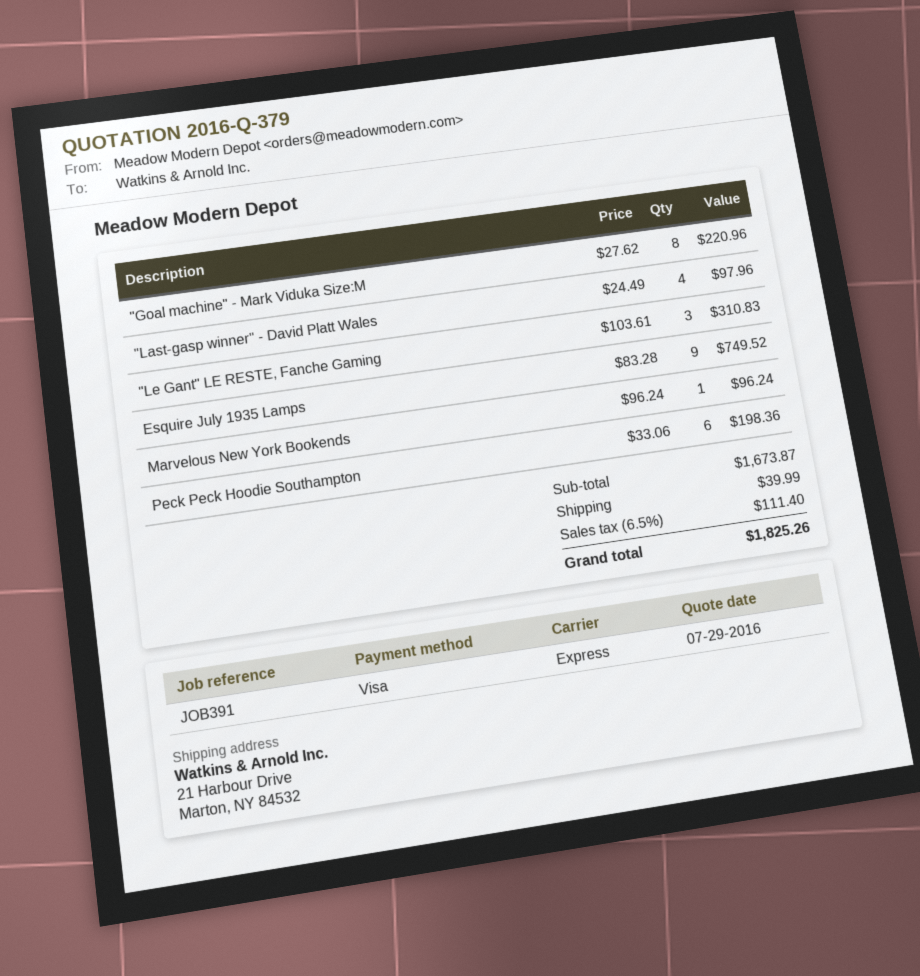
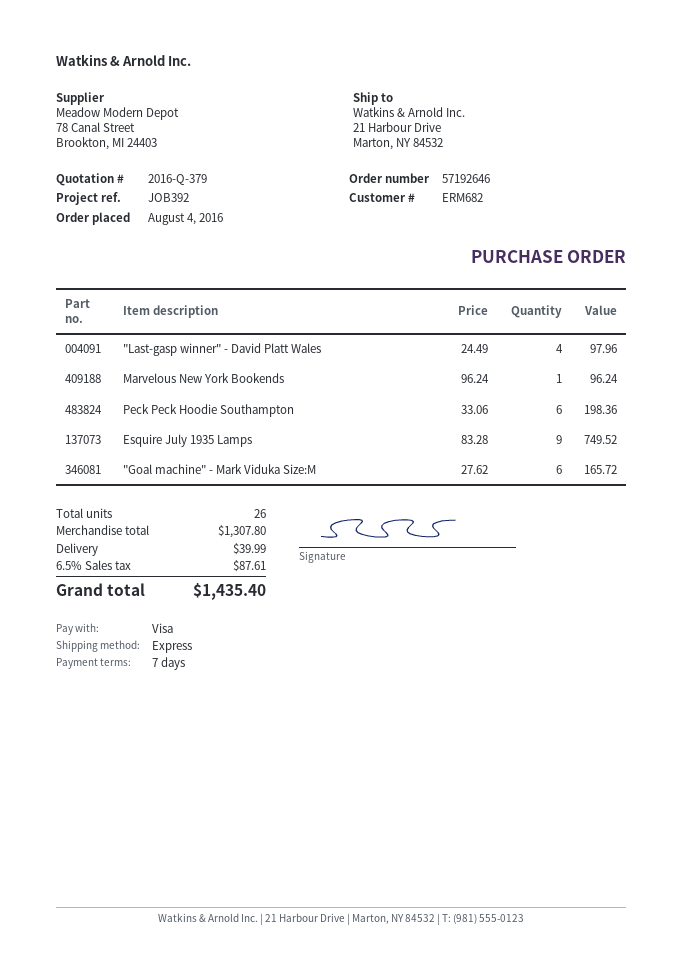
reference: JOB391 -> JOB392
"Goal machine" - Mark Viduka Size:M: 8 x 27.62 = 220.96 -> 6 x 27.62 = 165.72
"Le Gant" LE RESTE, Fanche Gaming: 3 x 103.61 = 310.83 -> none
subtotal: 1673.87 -> 1307.80
tax: 6.5% = 111.40 -> 6.5% = 87.61
total: 1825.26 -> 1435.40

